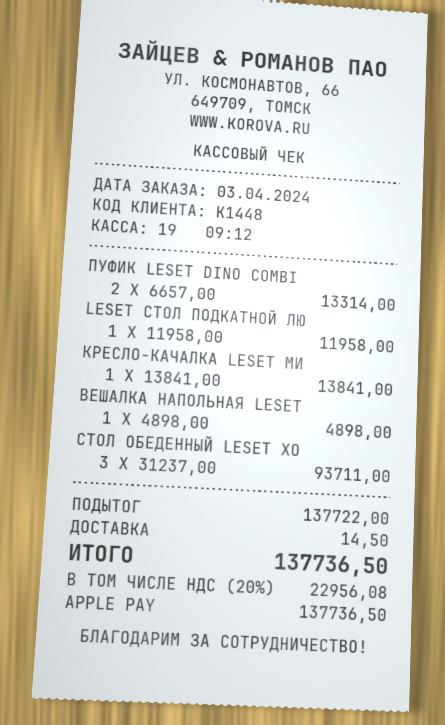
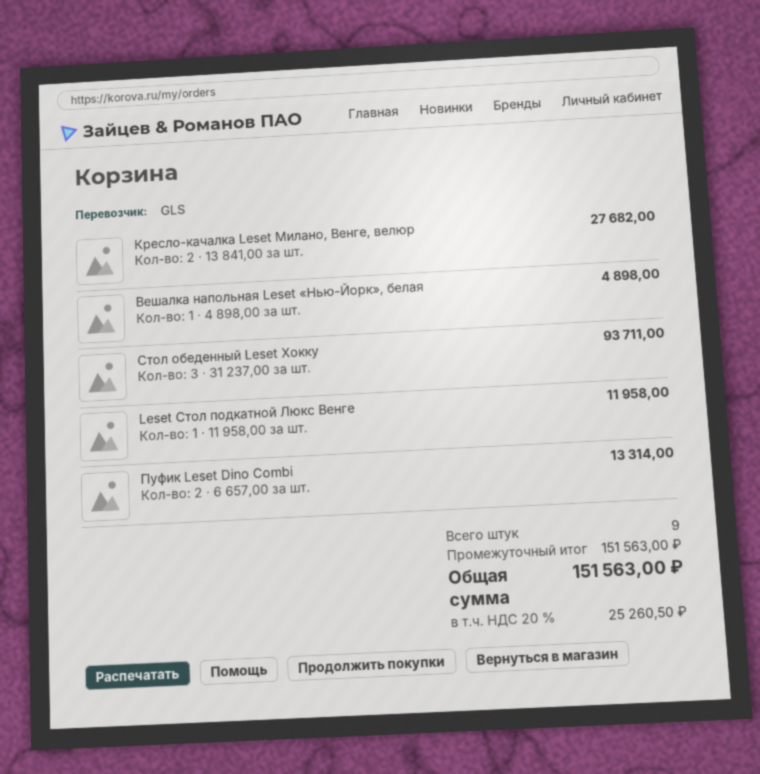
КРЕСЛО-КАЧАЛКА LESET МИ: 1 x 13841.00 = 13841.00 -> 2 x 13841.00 = 27682.00
subtotal: 137722.00 -> 151563.00
shipping: 14.50 -> none
tax: 20% = 22956.08 -> 20% = 25260.50
total: 137736.50 -> 151563.00

